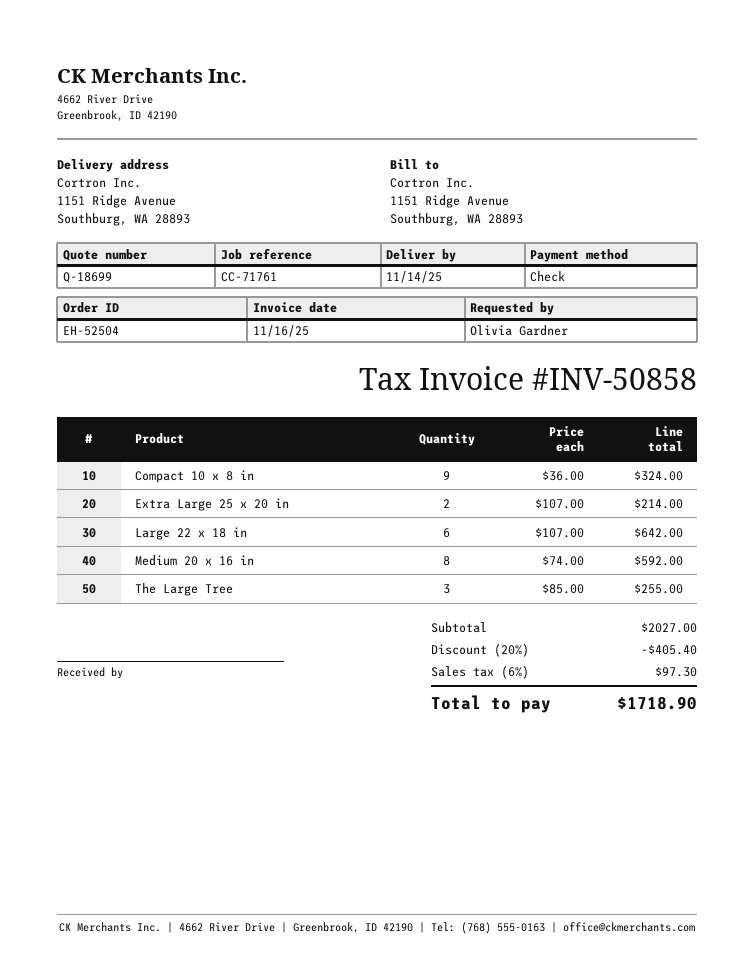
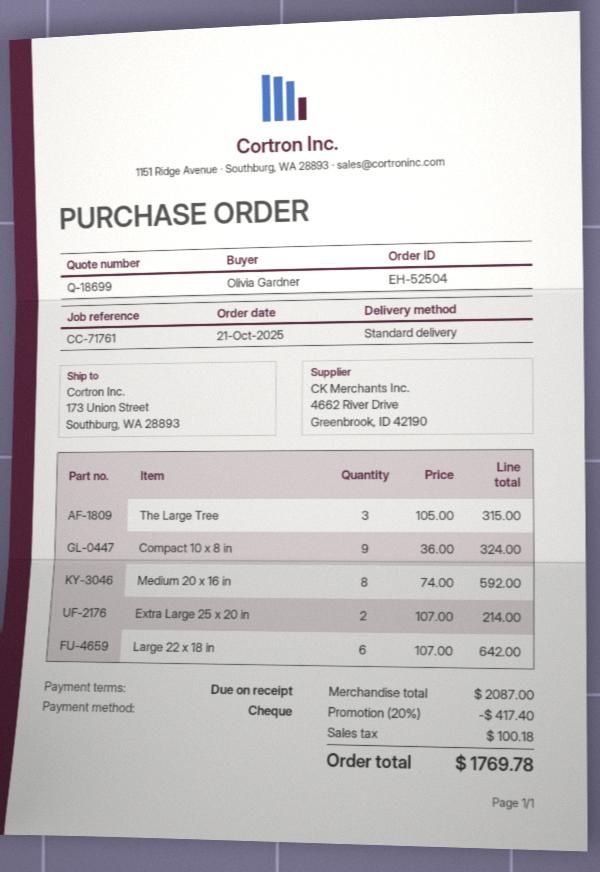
ship to: 1151 Ridge Avenue, Southburg, WA 28893 -> 173 Union Street, Southburg, WA 28893
The Large Tree: 3 x 85.00 = 255.00 -> 3 x 105.00 = 315.00
subtotal: 2027.00 -> 2087.00
discount: 20% = 405.40 -> 20% = 417.40
tax: 97.30 -> 100.18
total: 1718.90 -> 1769.78

